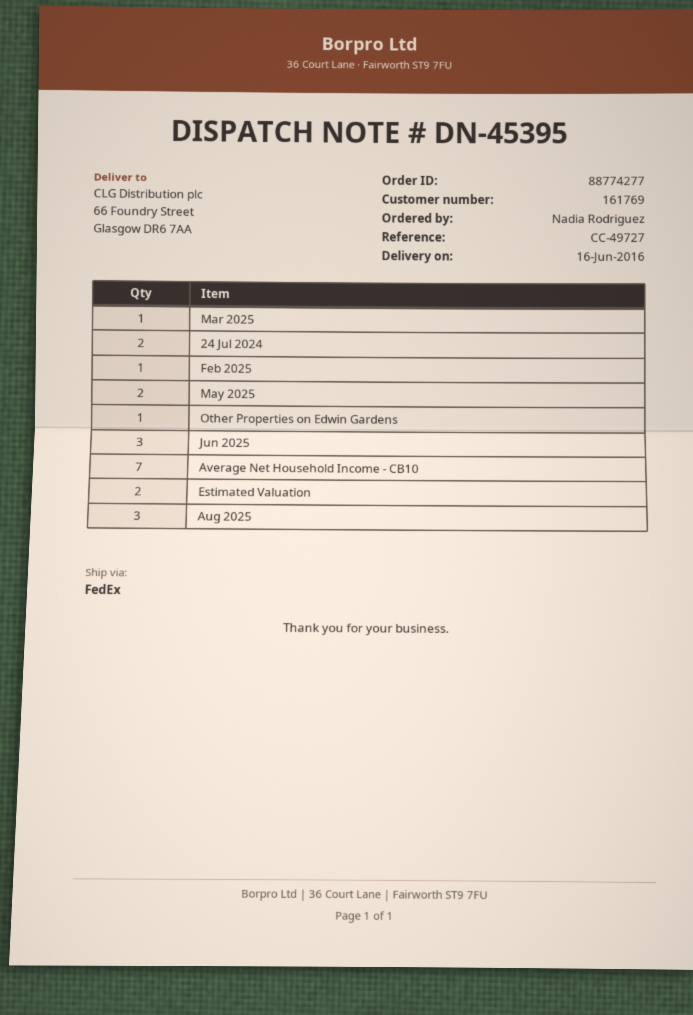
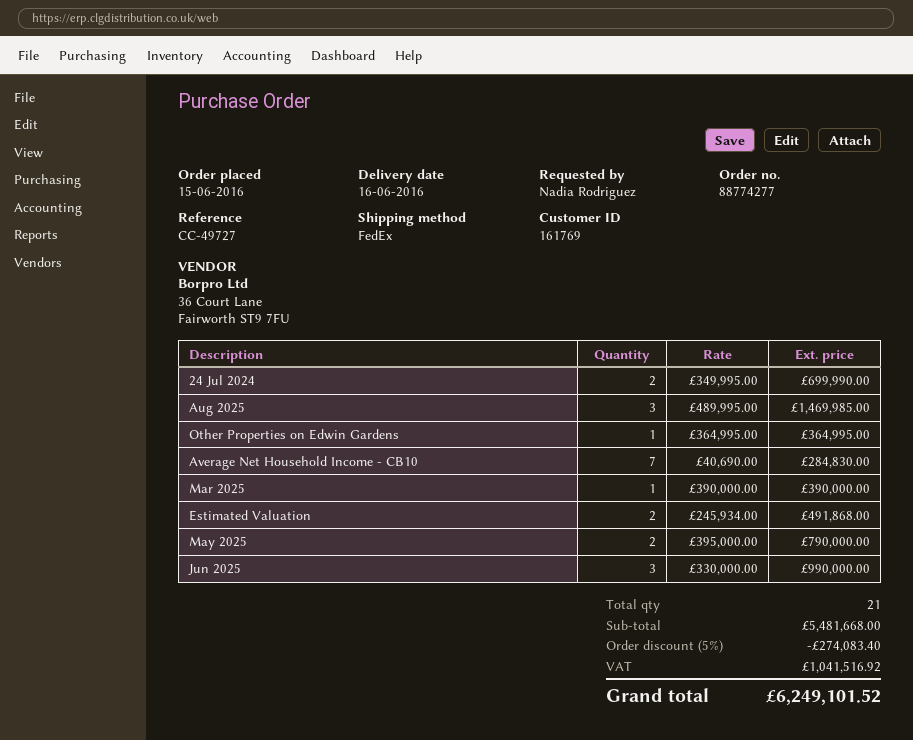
Feb 2025: 1 -> none

